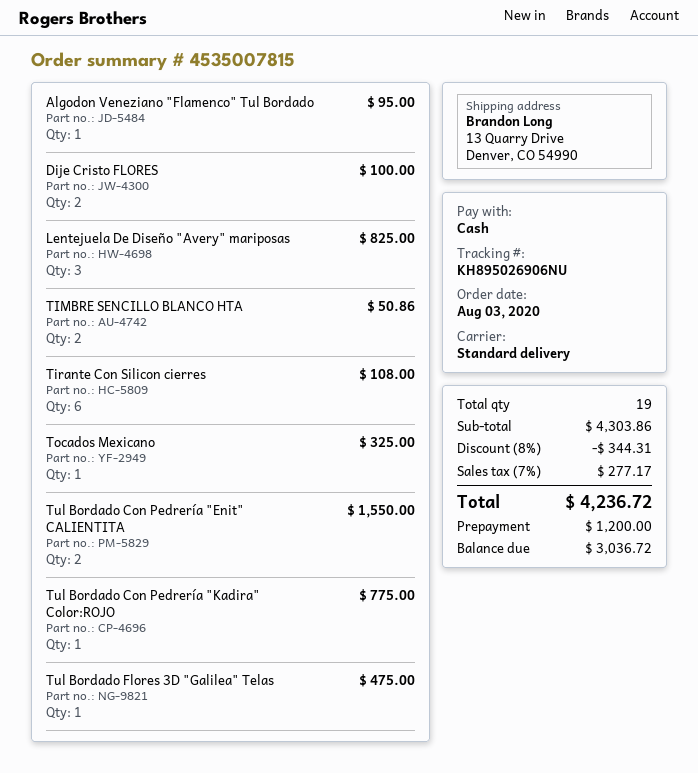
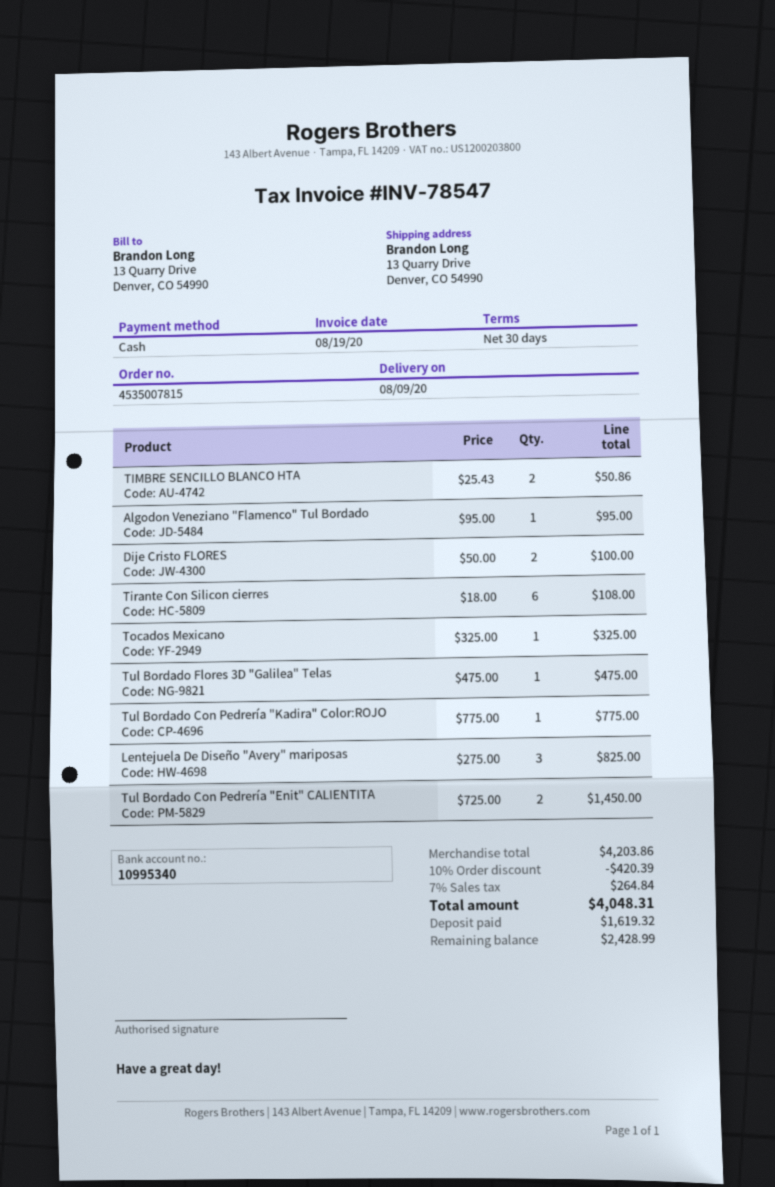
Tul Bordado Con Pedrería "Enit" CALIENTITA: 2 for 1550.00 -> 2 for 1450.00
subtotal: 4303.86 -> 4203.86
discount: 8% = 344.31 -> 10% = 420.39
tax: 7% = 277.17 -> 7% = 264.84
total: 4236.72 -> 4048.31
deposit: 1200.00 -> 1619.32
balance: 3036.72 -> 2428.99

